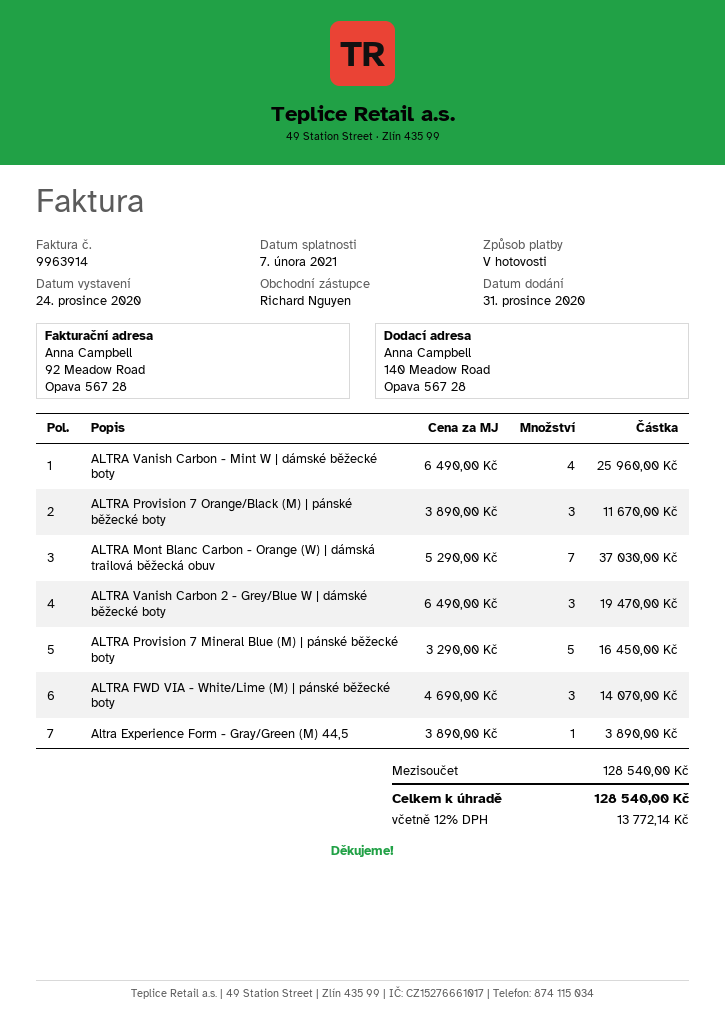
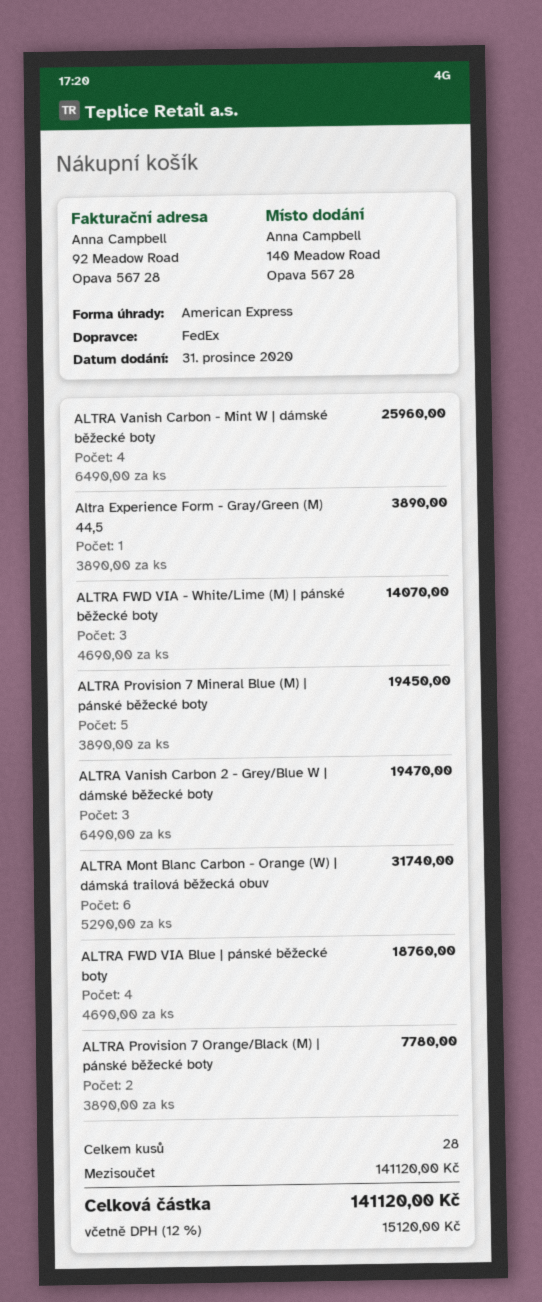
payment method: cash -> American Express
ALTRA Provision 7 Orange/Black (M) | pánské běžecké boty: 3 x 3890.00 = 11670.00 -> 2 x 3890.00 = 7780.00
ALTRA Mont Blanc Carbon - Orange (W) | dámská trailová běžecká obuv: 7 x 5290.00 = 37030.00 -> 6 x 5290.00 = 31740.00
ALTRA Provision 7 Mineral Blue (M) | pánské běžecké boty: 5 x 3290.00 = 16450.00 -> 5 x 3890.00 = 19450.00
ALTRA FWD VIA Blue | pánské běžecké boty: none -> 4 x 4690.00 = 18760.00
subtotal: 128540.00 -> 141120.00
tax: 12% = 13772.14 -> 12% = 15120.00
total: 128540.00 -> 141120.00

